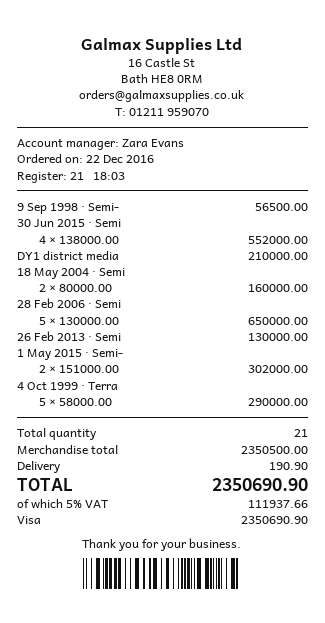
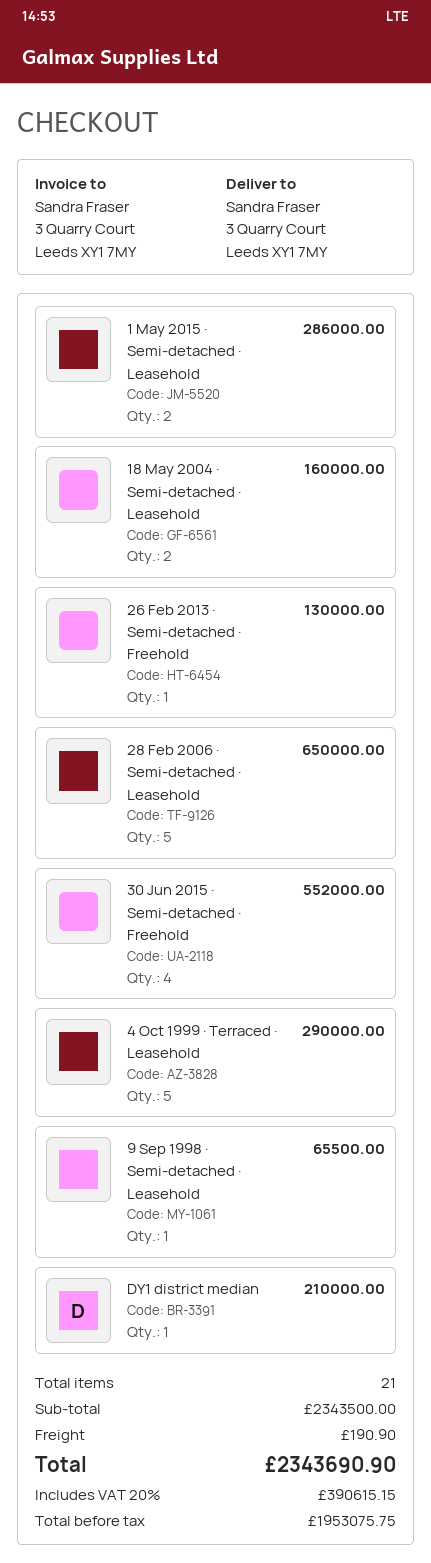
9 Sep 1998 · Semi-: 1 for 56500.00 -> 1 for 65500.00
1 May 2015 · Semi-: 2 for 302000.00 -> 2 for 286000.00
subtotal: 2350500.00 -> 2343500.00
tax: 5% = 111937.66 -> 20% = 390615.15
total: 2350690.90 -> 2343690.90

